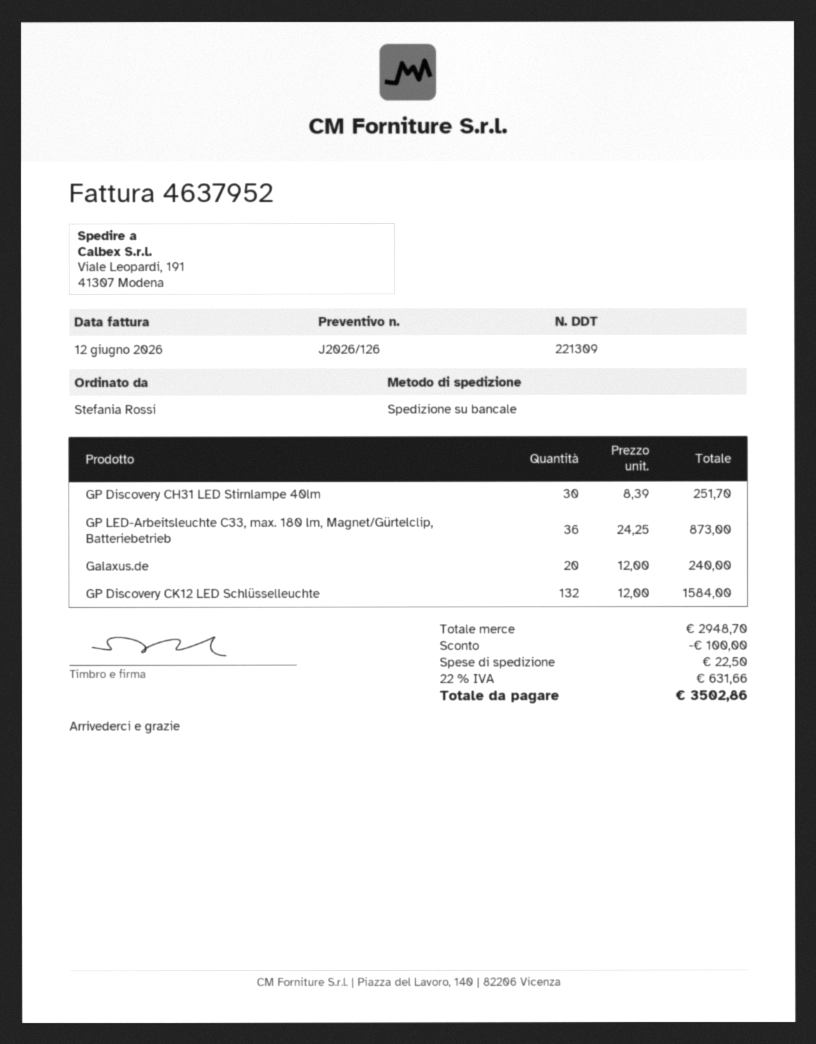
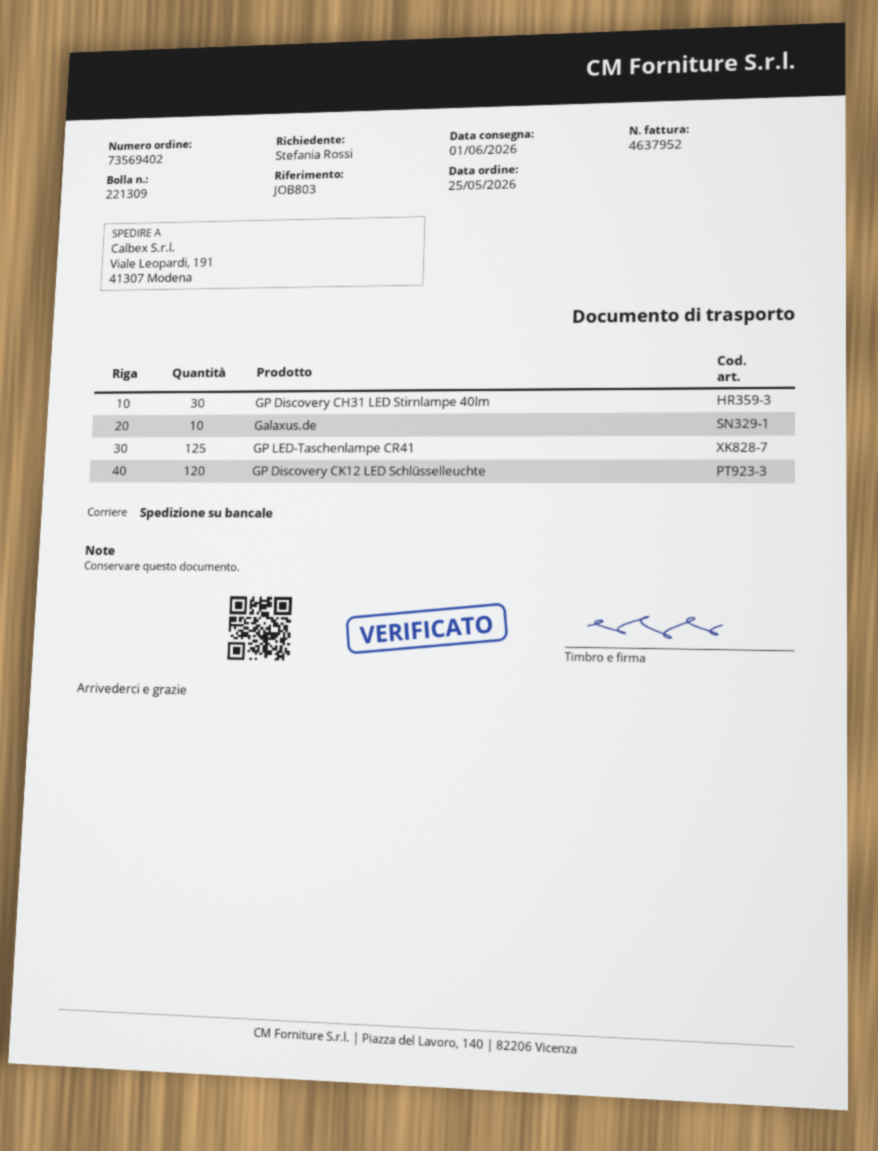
GP LED-Arbeitsleuchte C33, max. 180 lm, Magnet/Gürtelclip, Batteriebetrieb: 36 -> none
Galaxus.de: 20 -> 10
GP Discovery CK12 LED Schlüsselleuchte: 132 -> 120
GP LED-Taschenlampe CR41: none -> 125

